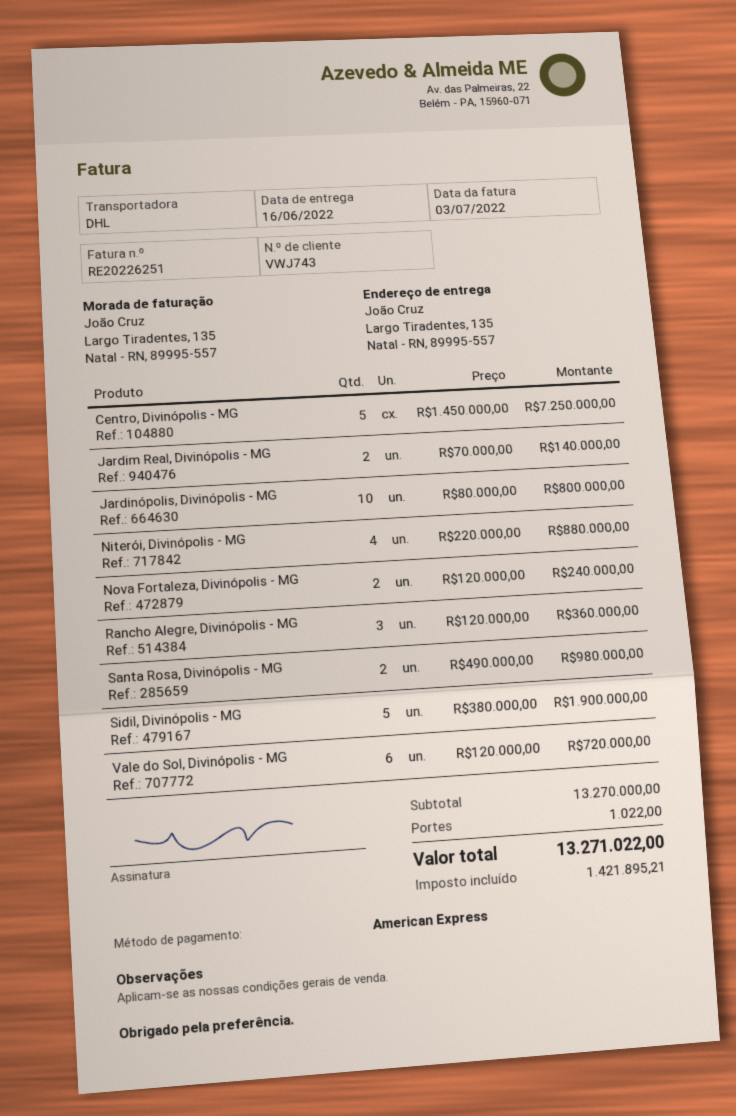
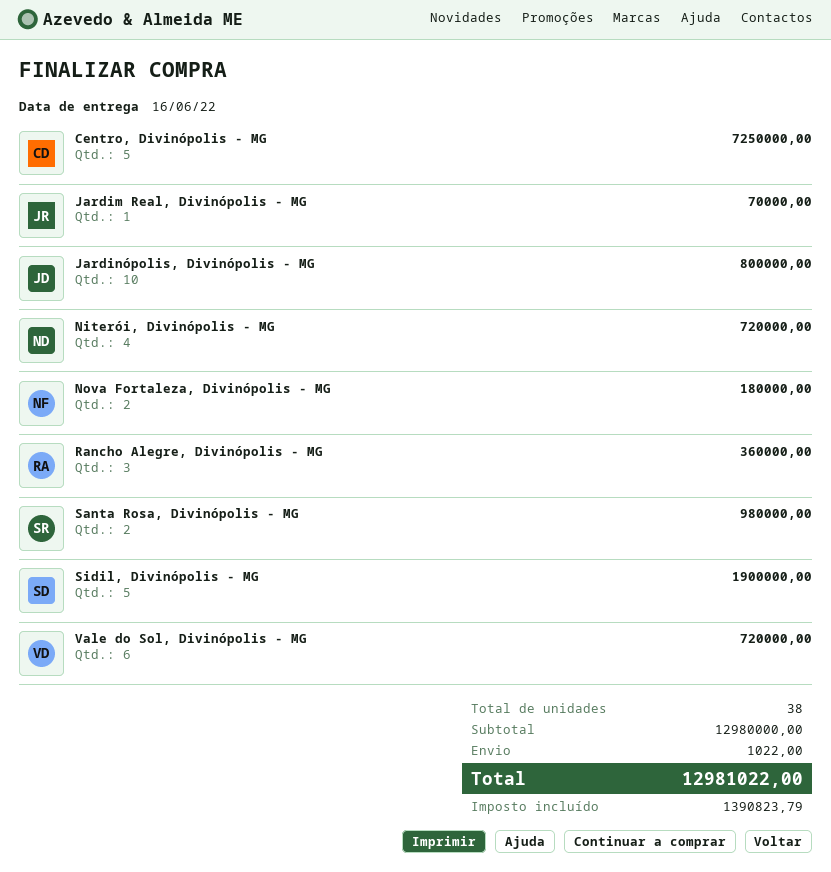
Jardim Real, Divinópolis - MG: 2 for 140000.00 -> 1 for 70000.00
Niterói, Divinópolis - MG: 4 for 880000.00 -> 4 for 720000.00
Nova Fortaleza, Divinópolis - MG: 2 for 240000.00 -> 2 for 180000.00
subtotal: 13270000.00 -> 12980000.00
tax: 1421895.21 -> 1390823.79
total: 13271022.00 -> 12981022.00

